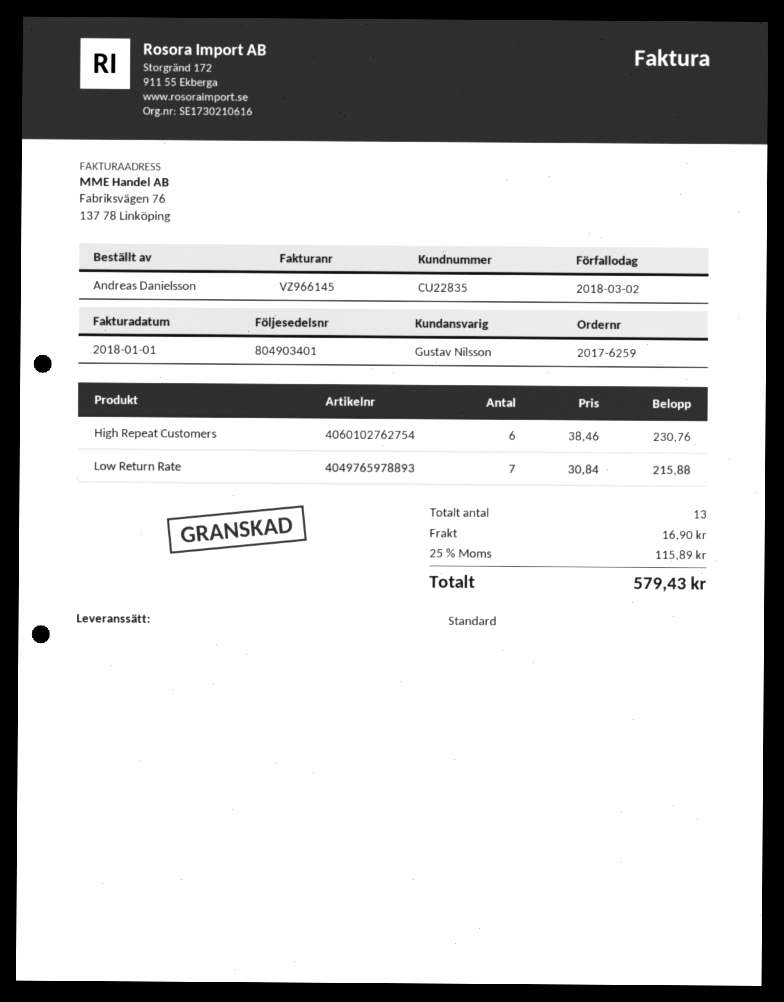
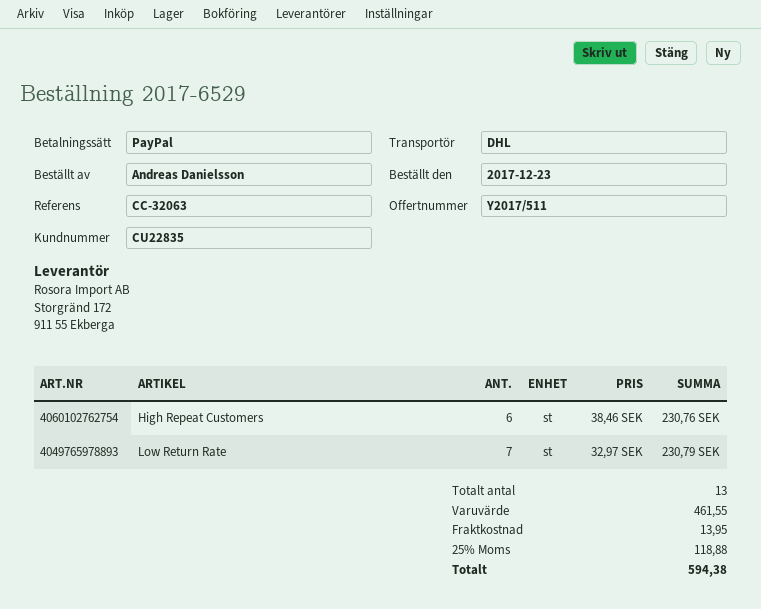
order number: 2017-6259 -> 2017-6529
shipping method: standard -> DHL
Low Return Rate: 7 x 30.84 = 215.88 -> 7 x 32.97 = 230.79
shipping: 16.90 -> 13.95
tax: 25% = 115.89 -> 25% = 118.88
total: 579.43 -> 594.38

